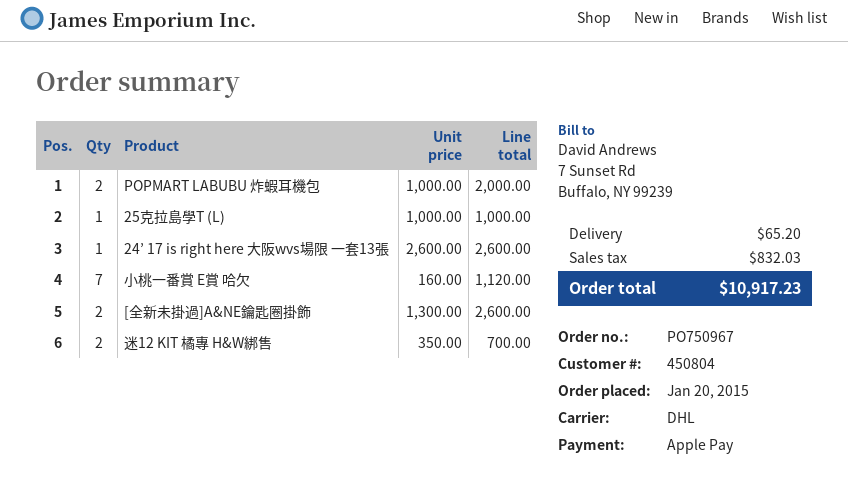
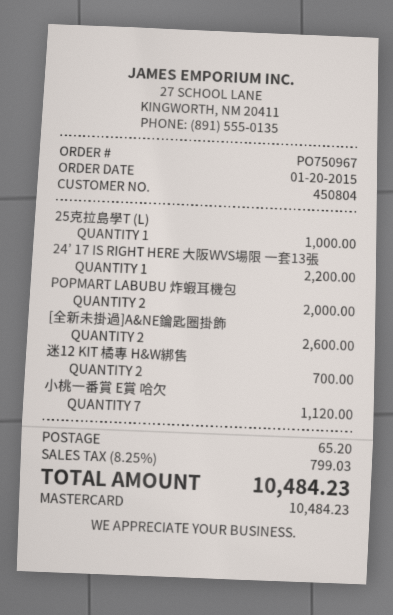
payment method: Apple Pay -> Mastercard
24’ 17 is right here 大阪wvs場限 一套13張: 1 for 2600.00 -> 1 for 2200.00
tax: 832.03 -> 799.03
total: 10917.23 -> 10484.23

